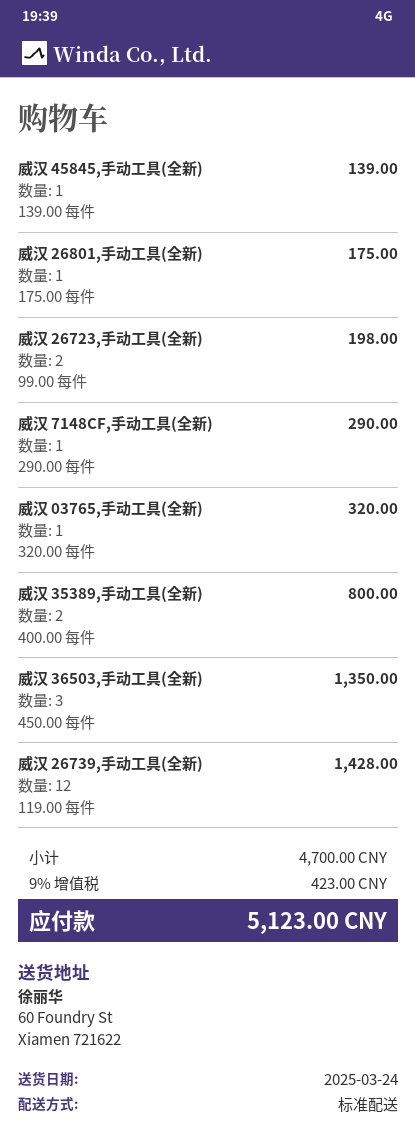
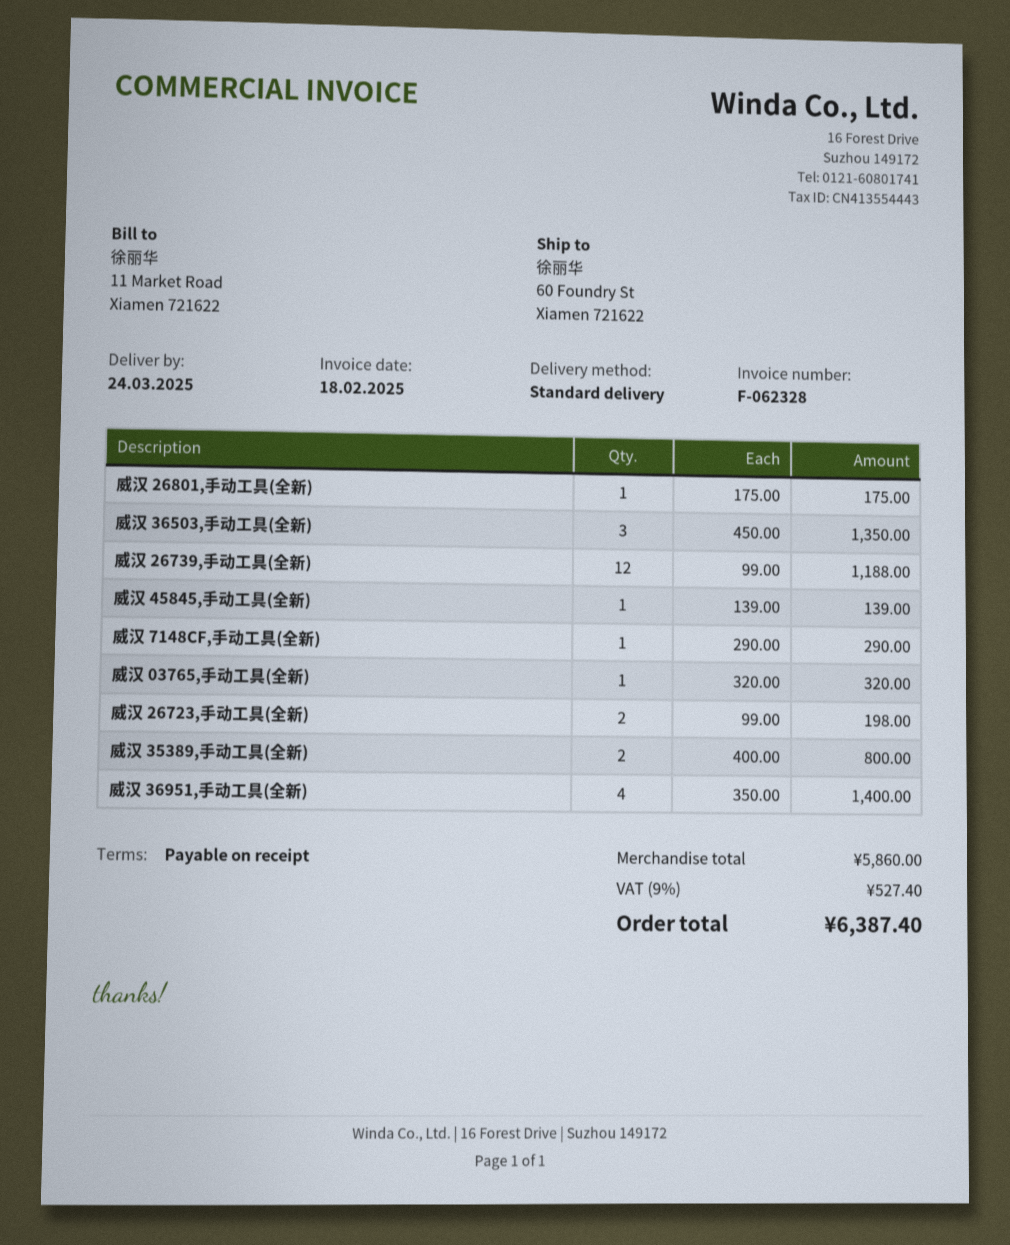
威汉 26739,手动工具(全新): 12 x 119.00 = 1428.00 -> 12 x 99.00 = 1188.00
威汉 36951,手动工具(全新): none -> 4 x 350.00 = 1400.00
subtotal: 4700.00 -> 5860.00
tax: 9% = 423.00 -> 9% = 527.40
total: 5123.00 -> 6387.40

